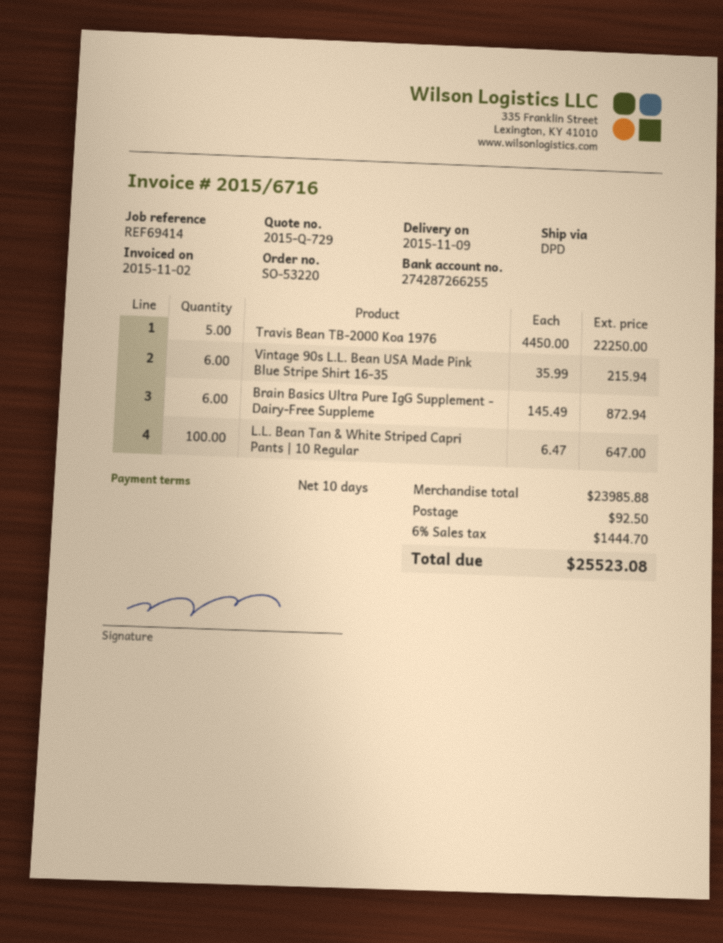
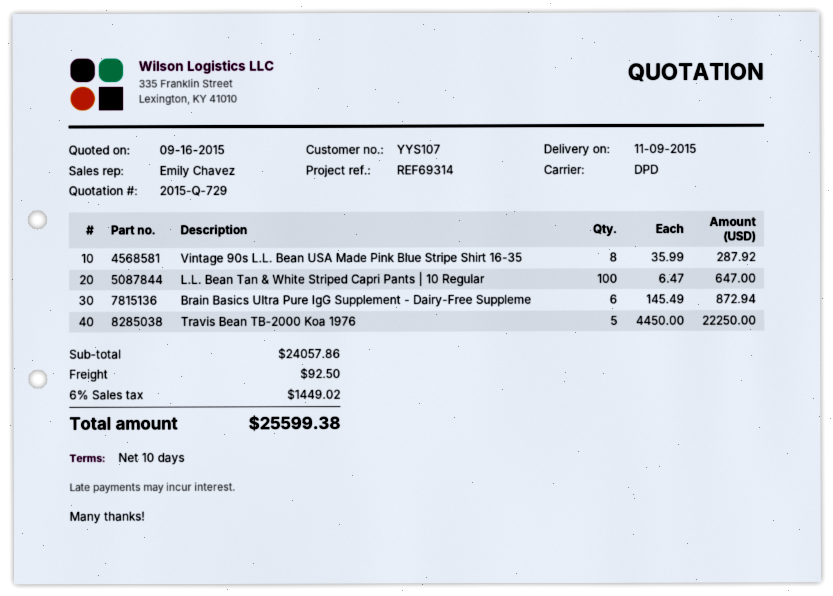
reference: REF69414 -> REF69314
Vintage 90s L.L. Bean USA Made Pink Blue Stripe Shirt 16-35: 6 x 35.99 = 215.94 -> 8 x 35.99 = 287.92
subtotal: 23985.88 -> 24057.86
tax: 6% = 1444.70 -> 6% = 1449.02
total: 25523.08 -> 25599.38

